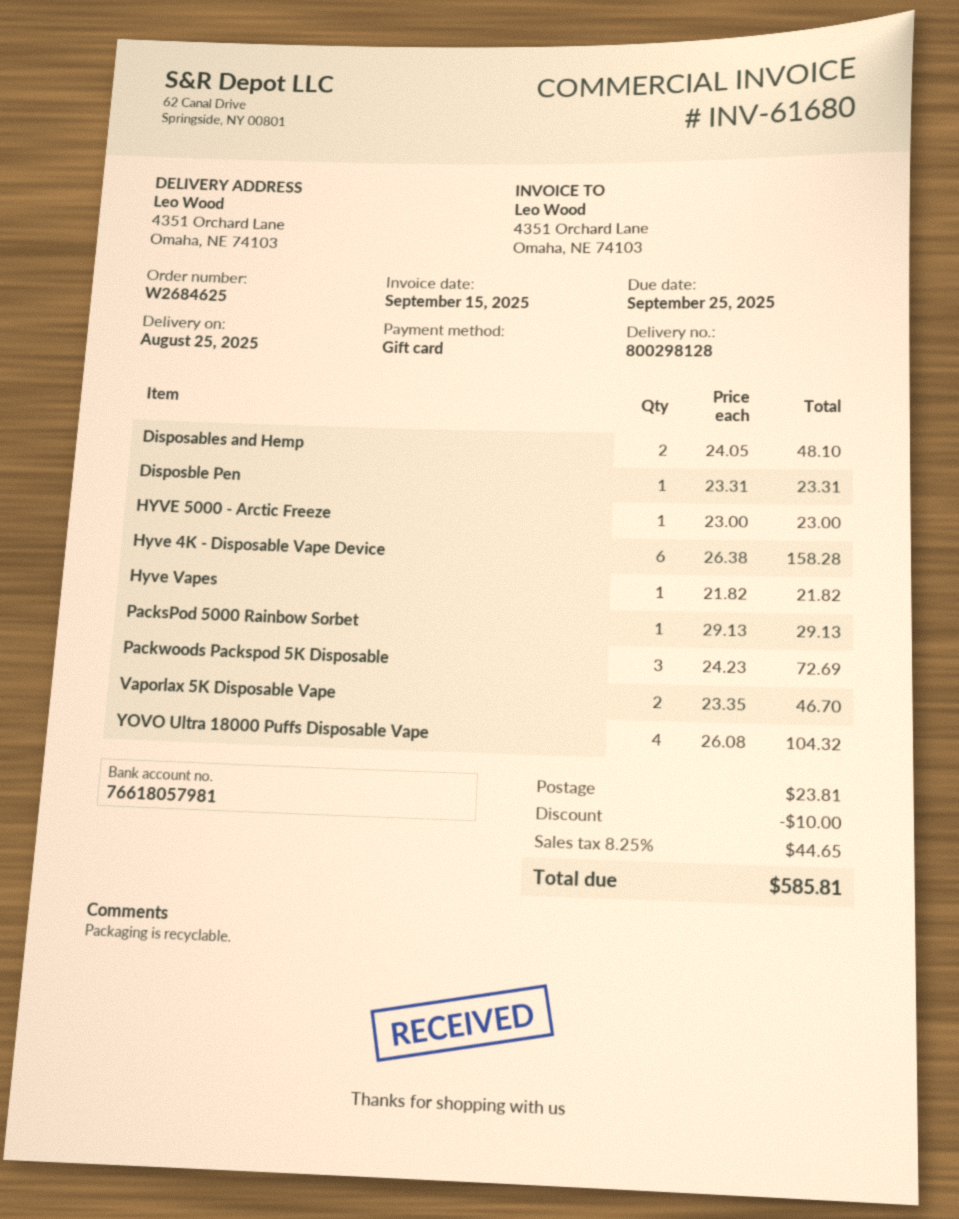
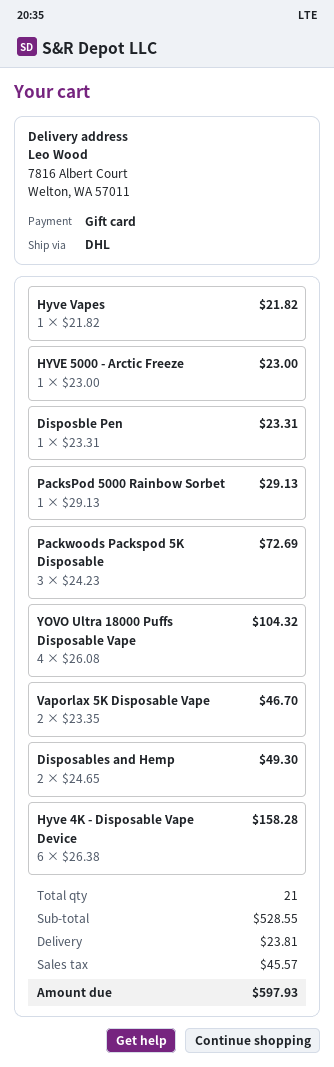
ship to: 4351 Orchard Lane, Omaha, NE 74103 -> 7816 Albert Court, Welton, WA 57011
Disposables and Hemp: 2 x 24.05 = 48.10 -> 2 x 24.65 = 49.30
discount: 10.00 -> none
tax: 44.65 -> 45.57
total: 585.81 -> 597.93

